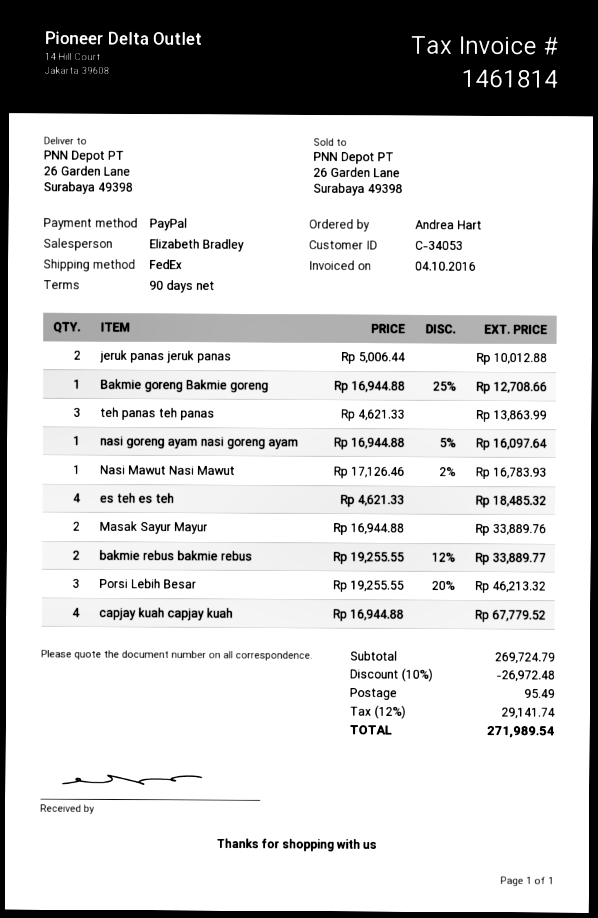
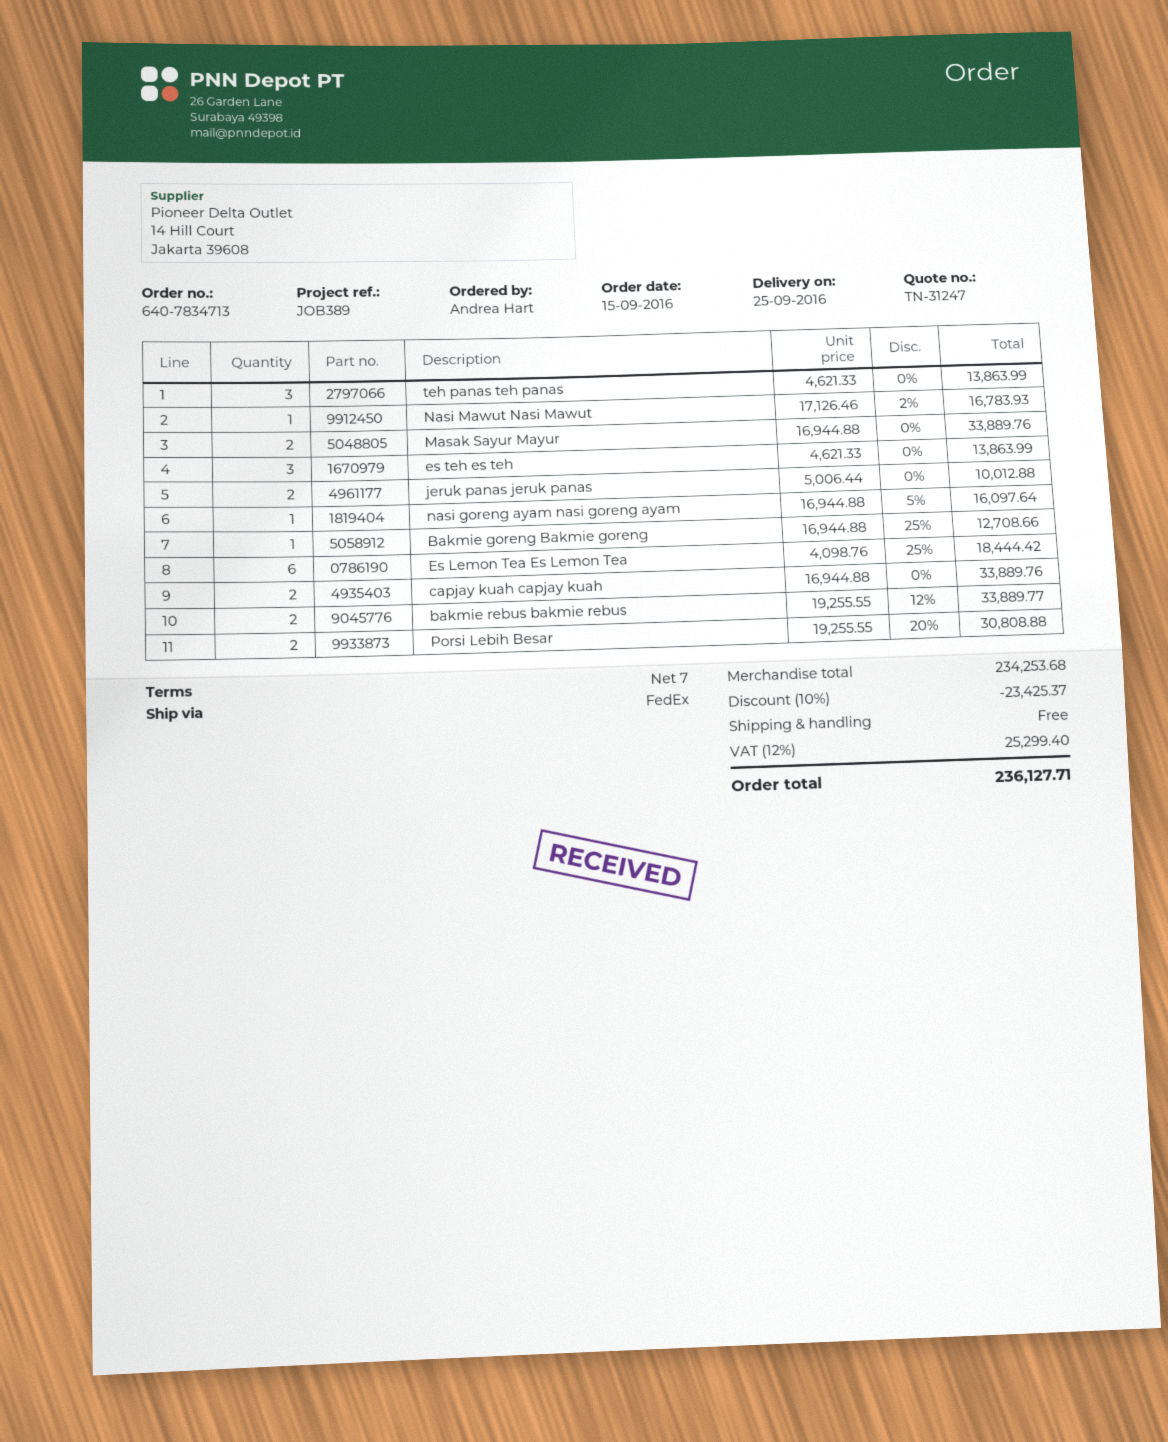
payment terms: 90 days -> 7 days
es teh es teh: 4 x 4621.33 = 18485.32 -> 3 x 4621.33 = 13863.99
Porsi Lebih Besar: 3 x 19255.55 - 20% = 46213.32 -> 2 x 19255.55 - 20% = 30808.88
capjay kuah capjay kuah: 4 x 16944.88 = 67779.52 -> 2 x 16944.88 = 33889.76
Es Lemon Tea Es Lemon Tea: none -> 6 x 4098.76 - 25% = 18444.42
subtotal: 269724.79 -> 234253.68
discount: 10% = 26972.48 -> 10% = 23425.37
shipping: 95.49 -> 0.00
tax: 12% = 29141.74 -> 12% = 25299.40
total: 271989.54 -> 236127.71

